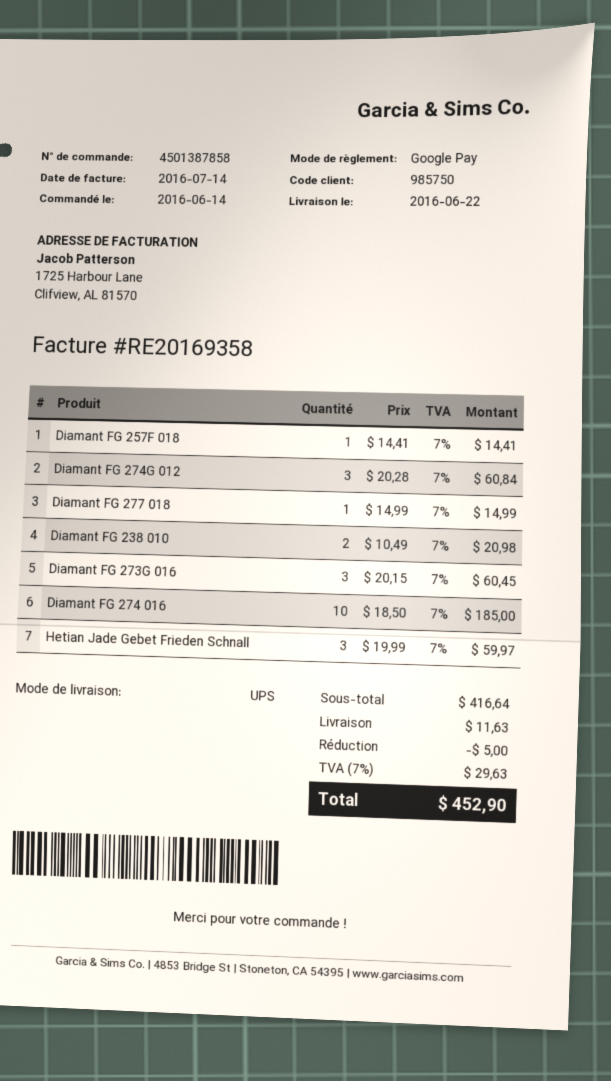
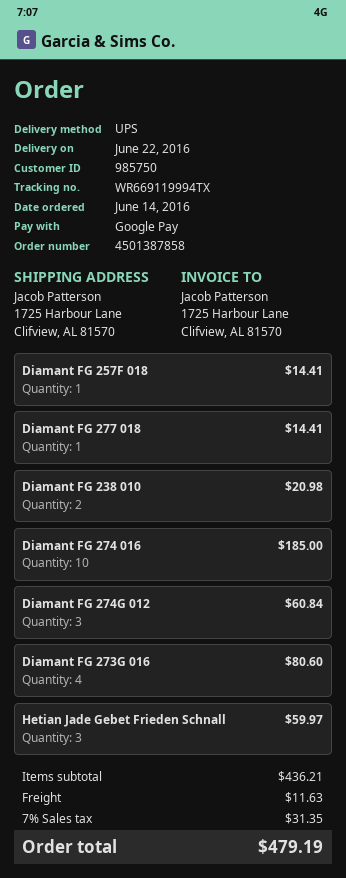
Diamant FG 277 018: 1 for 14.99 -> 1 for 14.41
Diamant FG 273G 016: 3 for 60.45 -> 4 for 80.60
subtotal: 416.64 -> 436.21
discount: 5.00 -> none
tax: 7% = 29.63 -> 7% = 31.35
total: 452.90 -> 479.19

